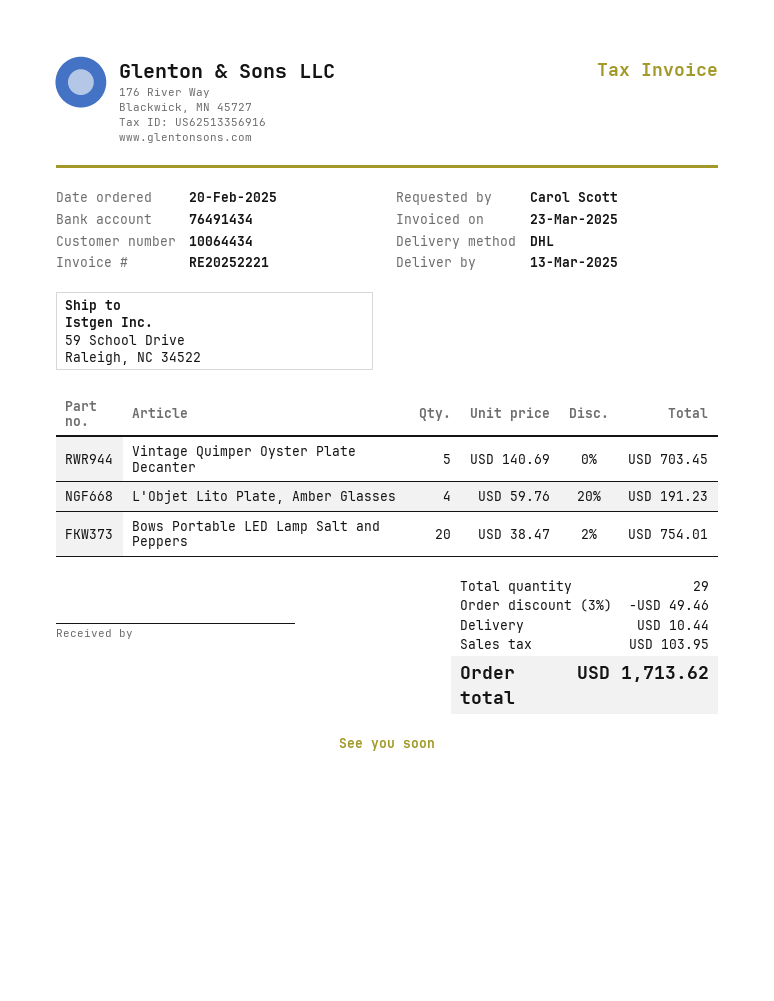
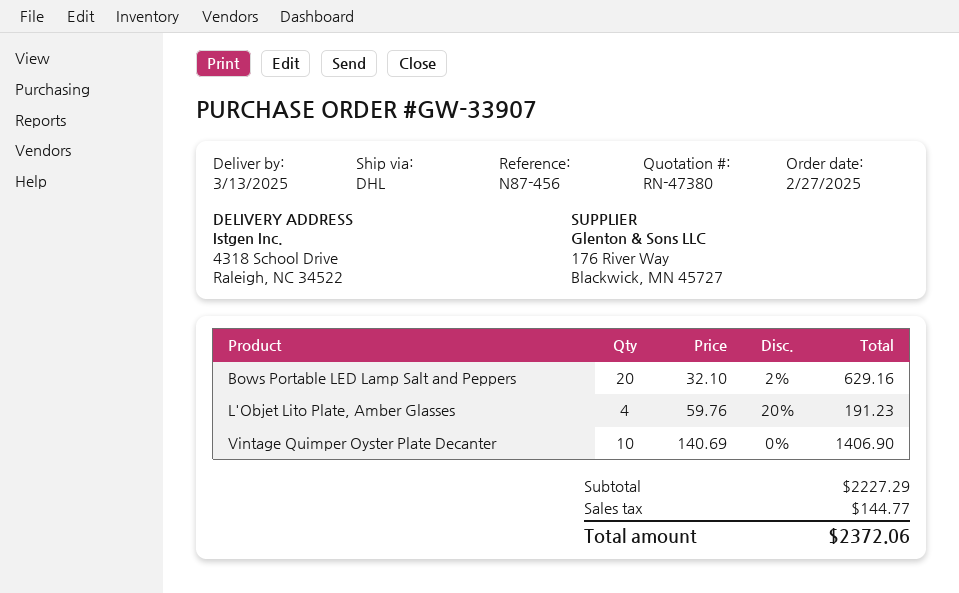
order date: 2025-02-20 -> 2025-02-27
ship to: 59 School Drive, Raleigh, NC 34522 -> 4318 School Drive, Raleigh, NC 34522
Vintage Quimper Oyster Plate Decanter: 5 x 140.69 = 703.45 -> 10 x 140.69 = 1406.90
Bows Portable LED Lamp Salt and Peppers: 20 x 38.47 - 2% = 754.01 -> 20 x 32.10 - 2% = 629.16
discount: 3% = 49.46 -> none
shipping: 10.44 -> none
tax: 103.95 -> 144.77
total: 1713.62 -> 2372.06

